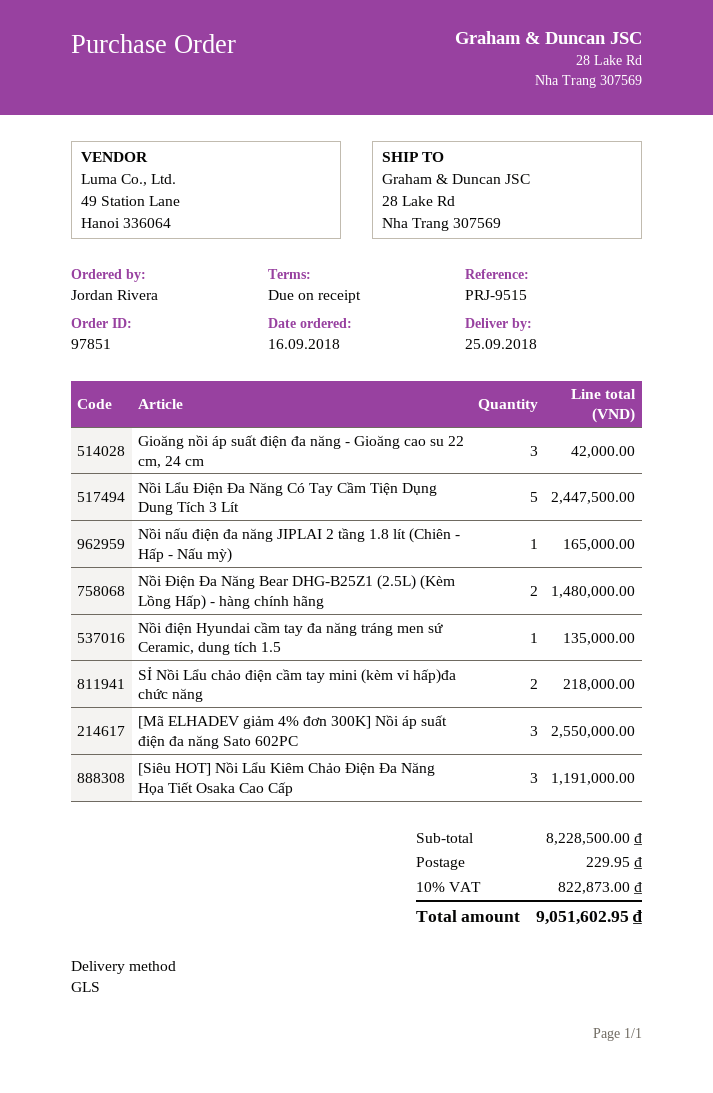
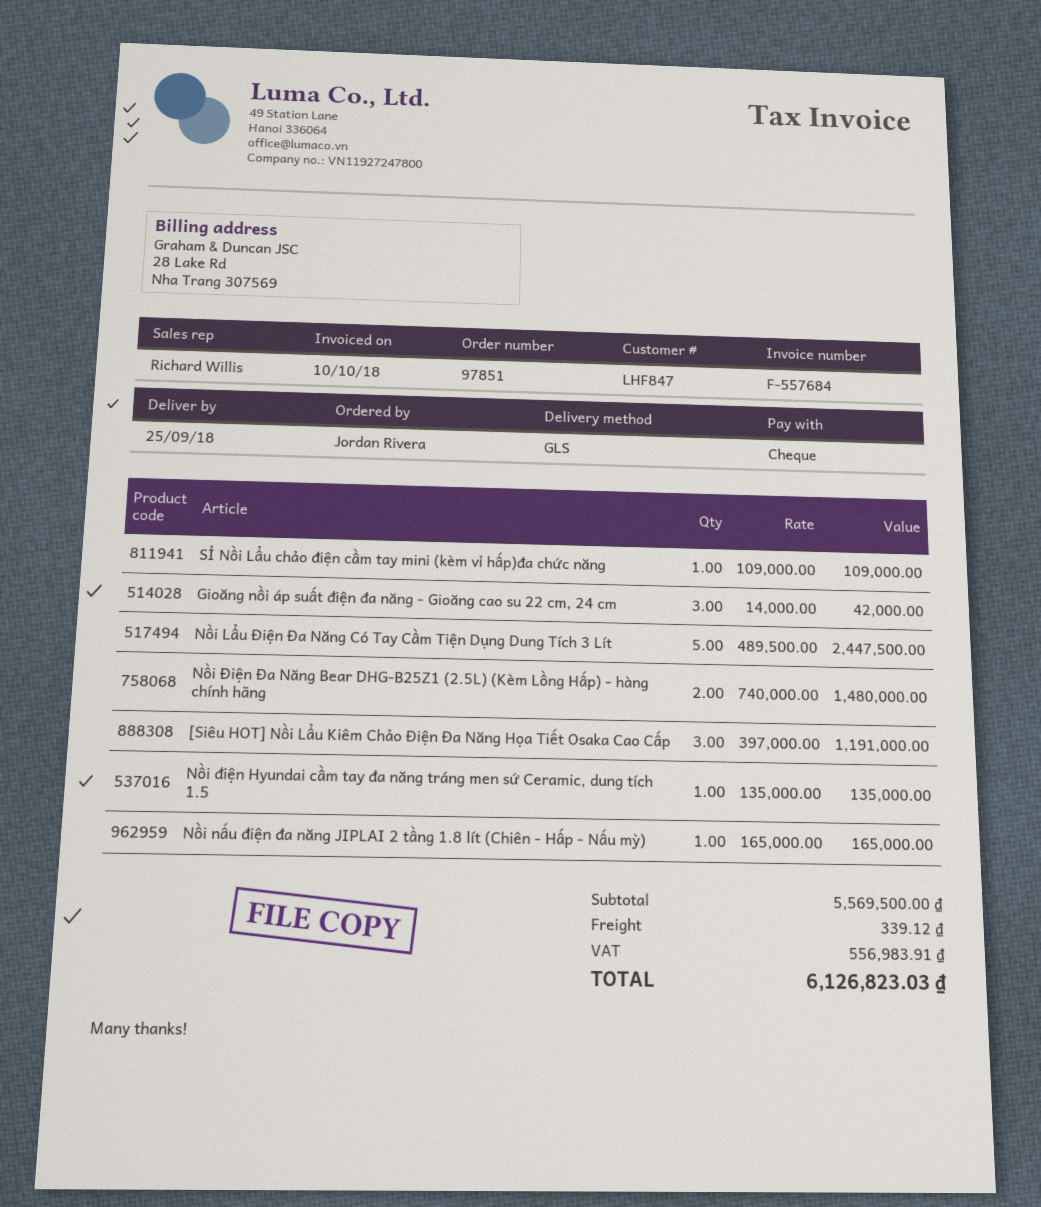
SỈ Nồi Lẩu chảo điện cầm tay mini (kèm vỉ hấp)đa chức năng: 2 for 218000.00 -> 1 for 109000.00
[Mã ELHADEV giảm 4% đơn 300K] Nồi áp suất điện đa năng Sato 602PC: 3 for 2550000.00 -> none
subtotal: 8228500.00 -> 5569500.00
shipping: 229.95 -> 339.12
tax: 822873.00 -> 556983.91
total: 9051602.95 -> 6126823.03

